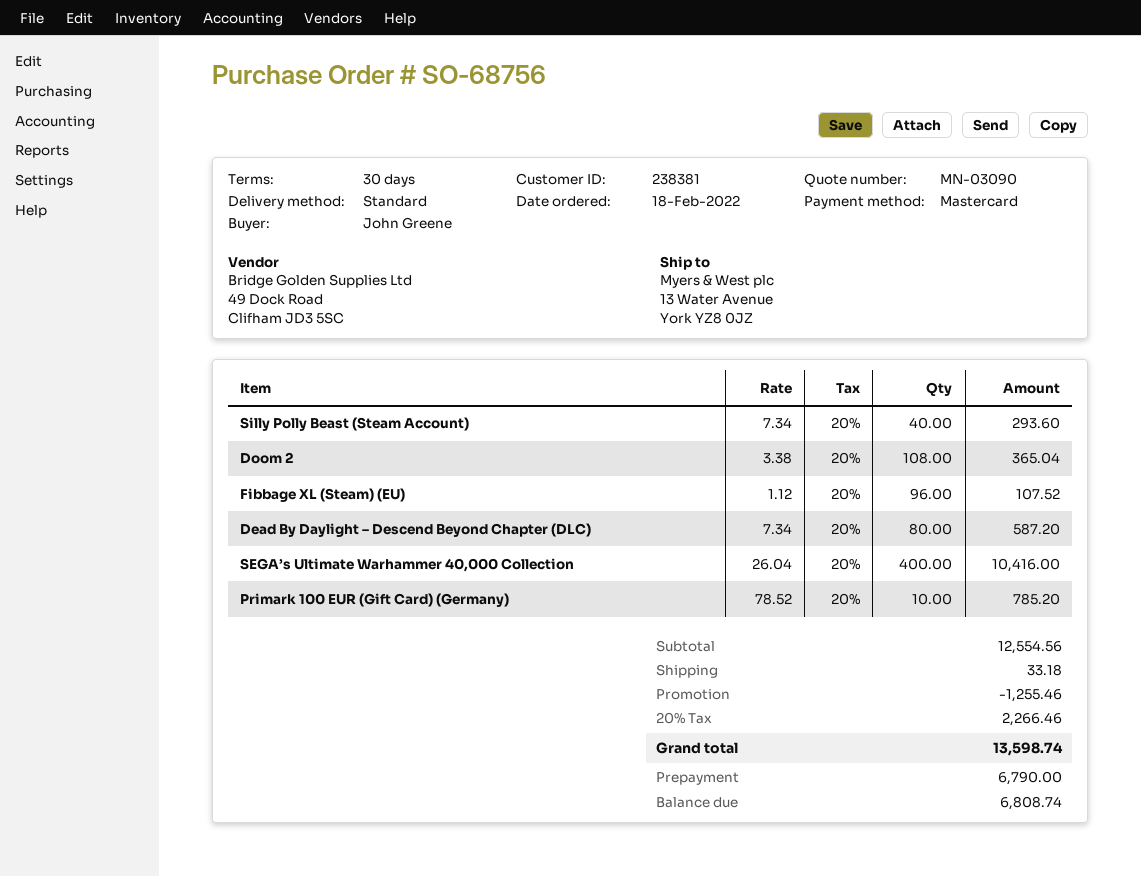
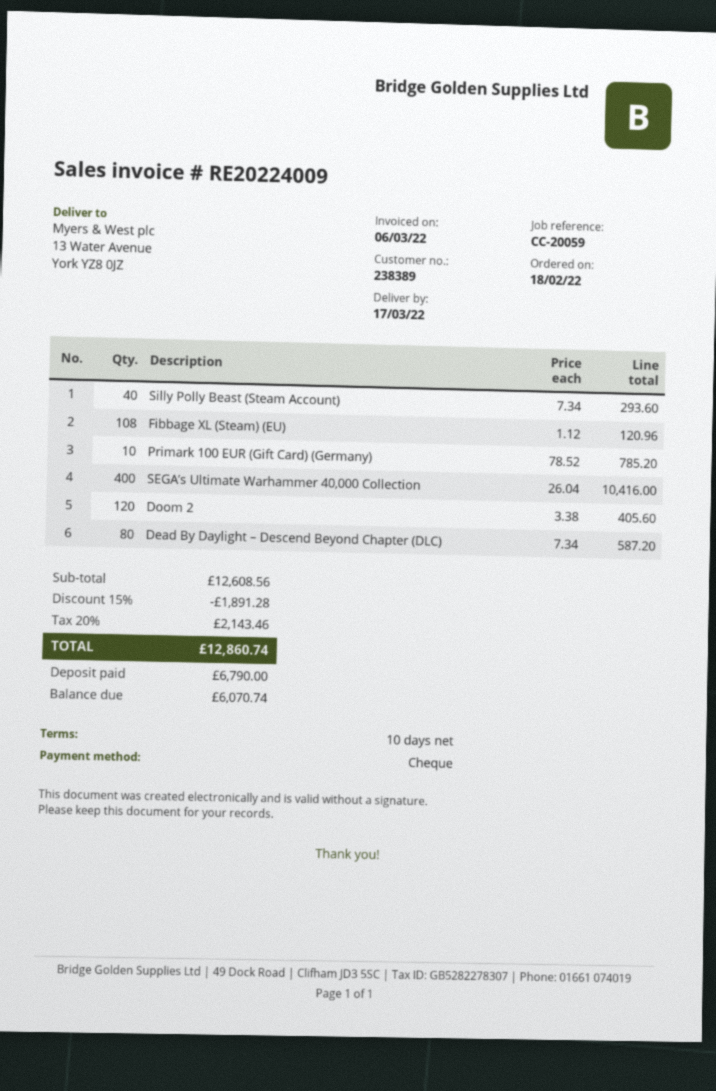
payment terms: 30 days -> 10 days
customer number: 238381 -> 238389
payment method: Mastercard -> cheque
Doom 2: 108 x 3.38 = 365.04 -> 120 x 3.38 = 405.60
Fibbage XL (Steam) (EU): 96 x 1.12 = 107.52 -> 108 x 1.12 = 120.96
subtotal: 12554.56 -> 12608.56
discount: 1255.46 -> 1891.28
shipping: 33.18 -> none
tax: 20% = 2266.46 -> 20% = 2143.46
total: 13598.74 -> 12860.74
balance: 6808.74 -> 6070.74

